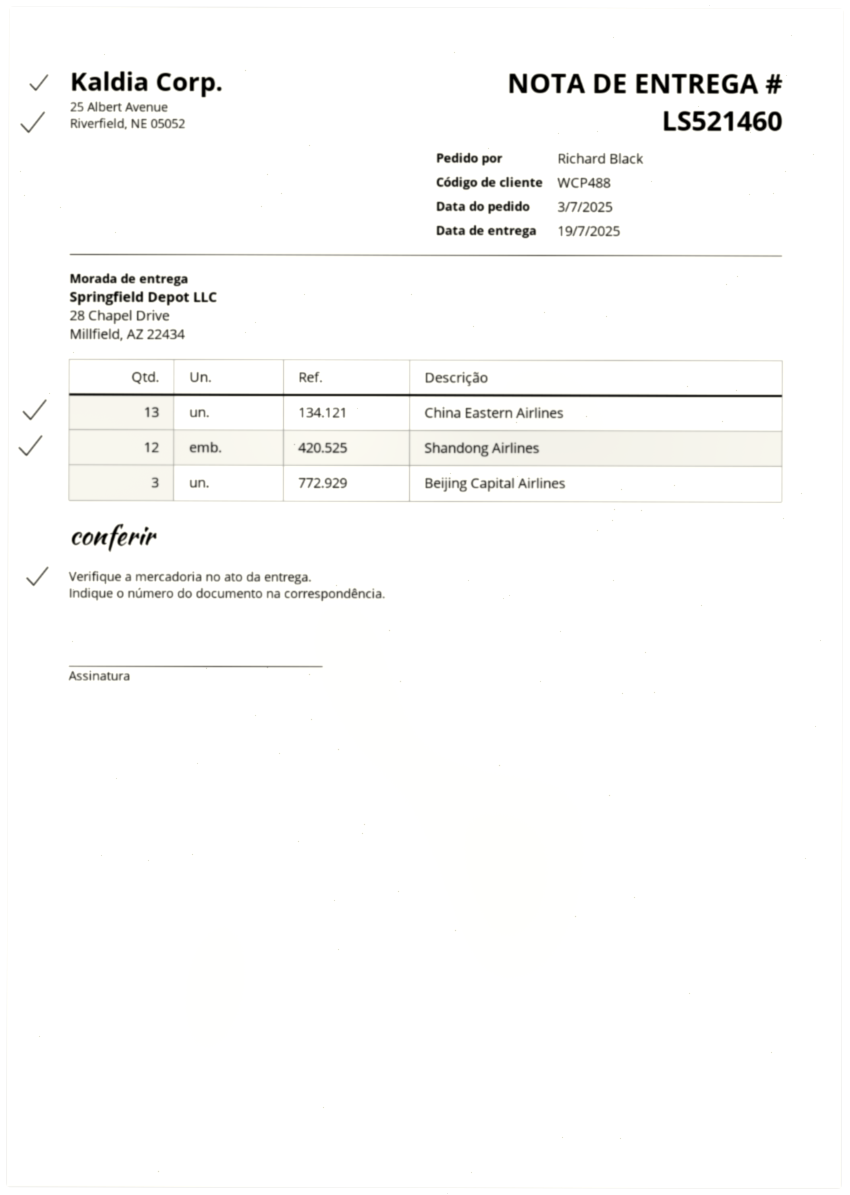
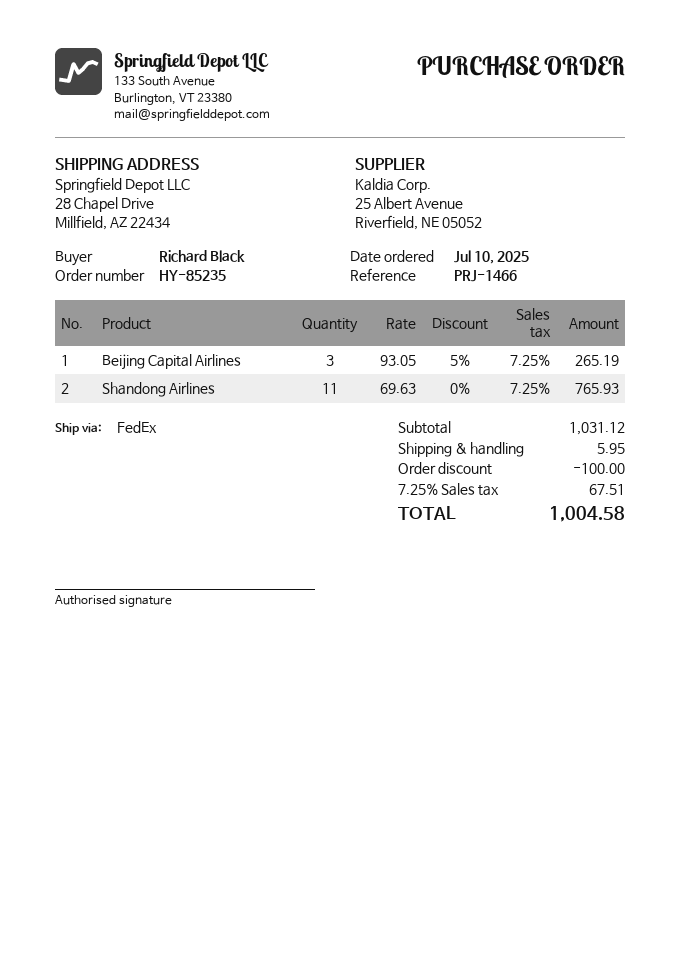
order date: 2025-07-03 -> 2025-07-10
China Eastern Airlines: 13 -> none
Shandong Airlines: 12 -> 11

